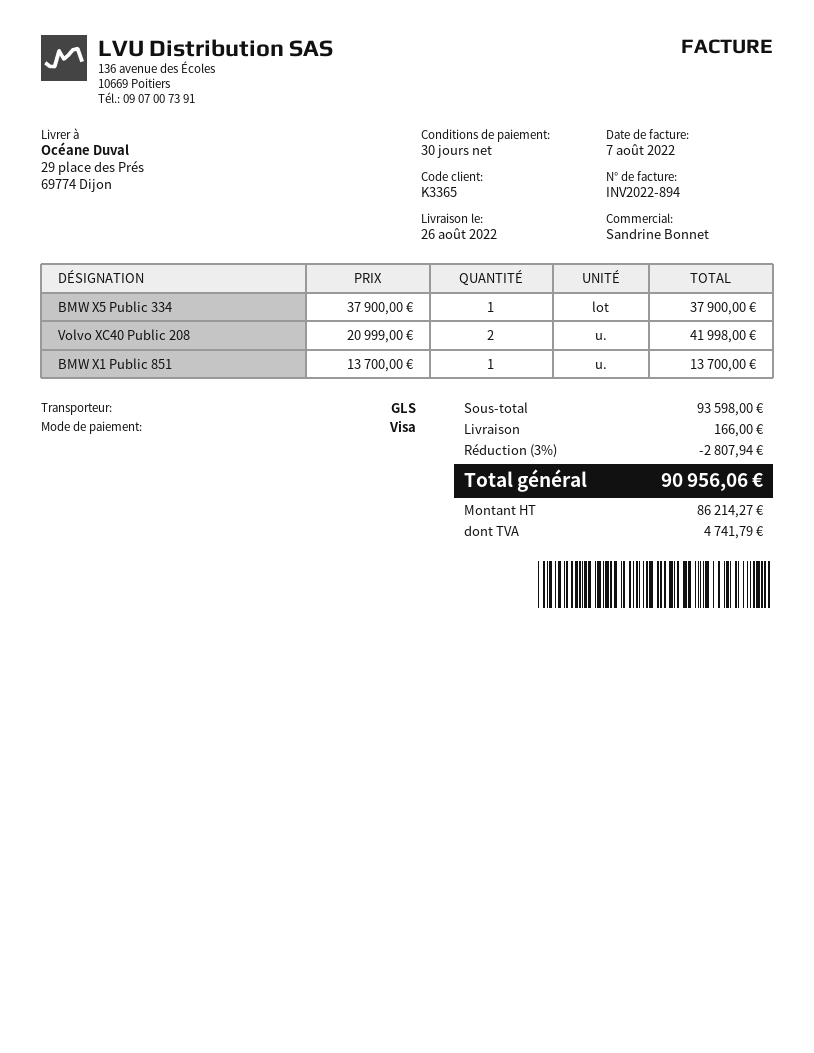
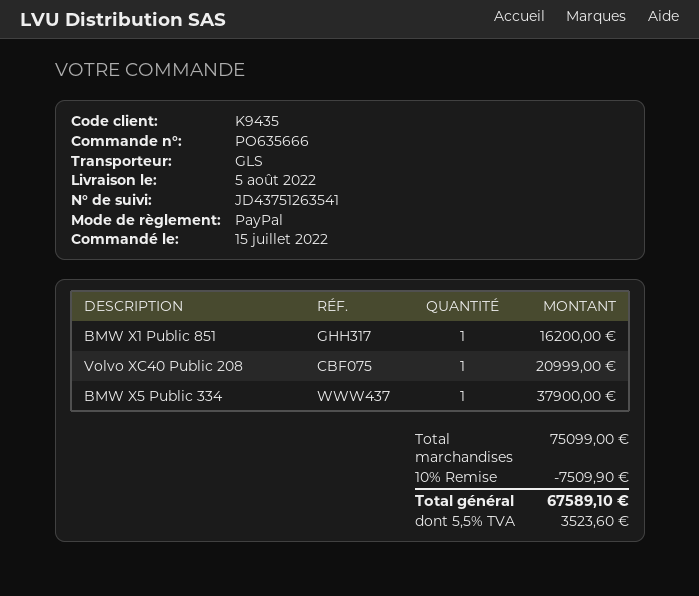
delivery date: 2022-08-26 -> 2022-08-05
customer number: K3365 -> K9435
payment method: Visa -> PayPal
Volvo XC40 Public 208: 2 for 41998.00 -> 1 for 20999.00
BMW X1 Public 851: 1 for 13700.00 -> 1 for 16200.00
subtotal: 93598.00 -> 75099.00
discount: 3% = 2807.94 -> 10% = 7509.90
shipping: 166.00 -> none
tax: 4741.79 -> 3523.60
total: 90956.06 -> 67589.10

